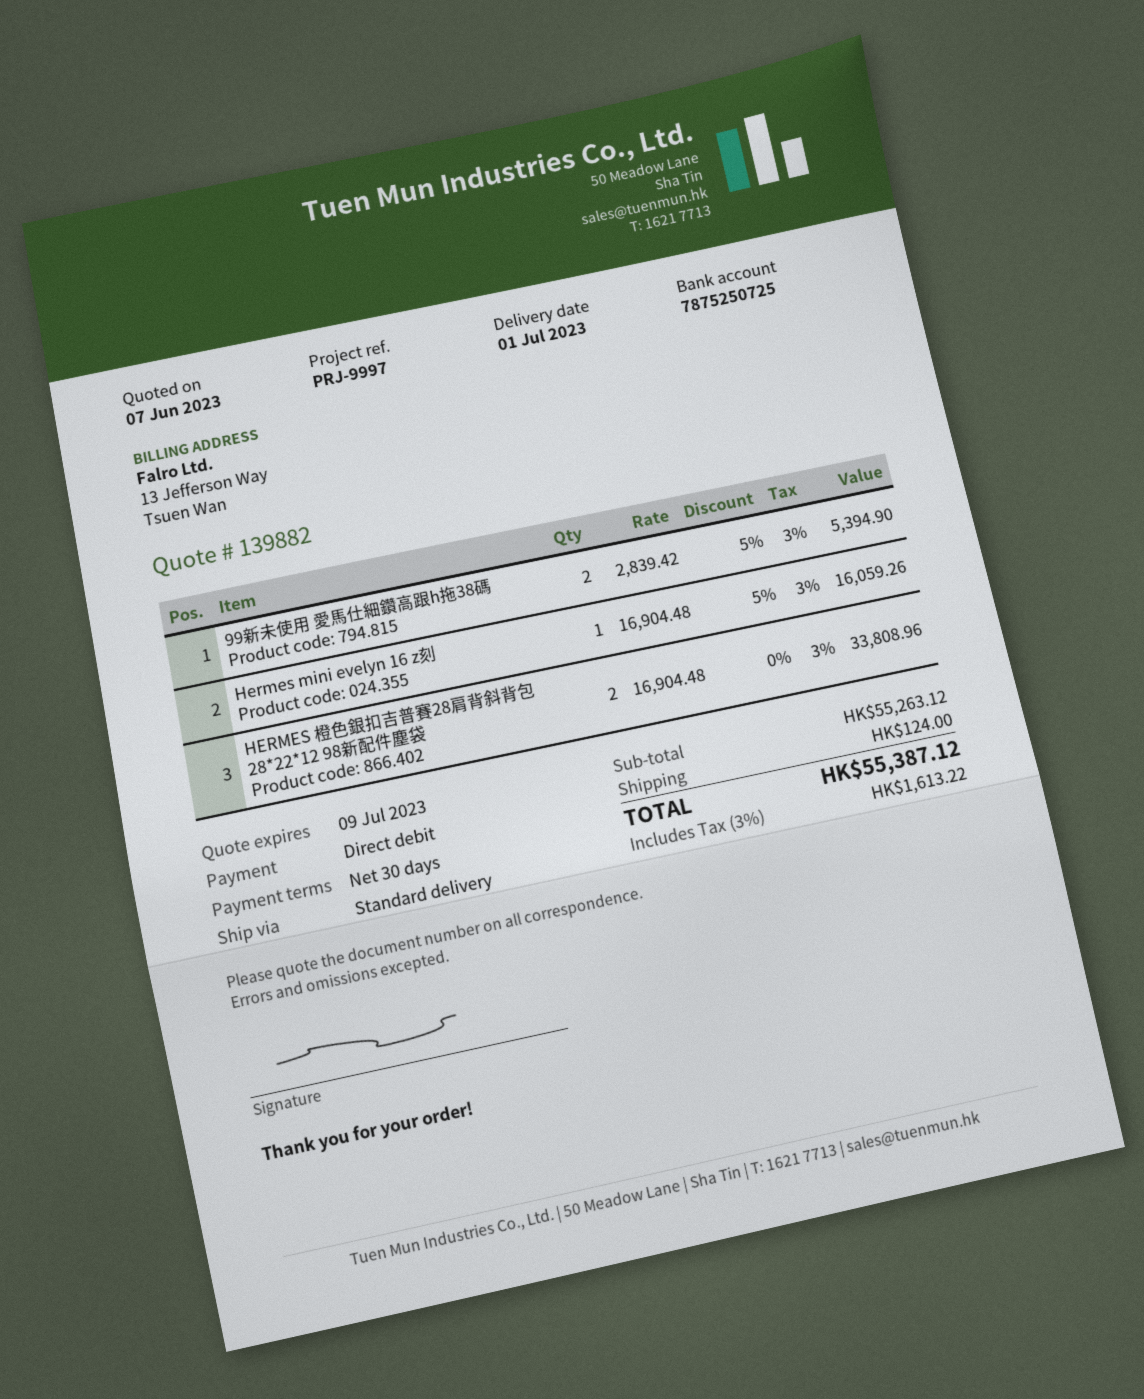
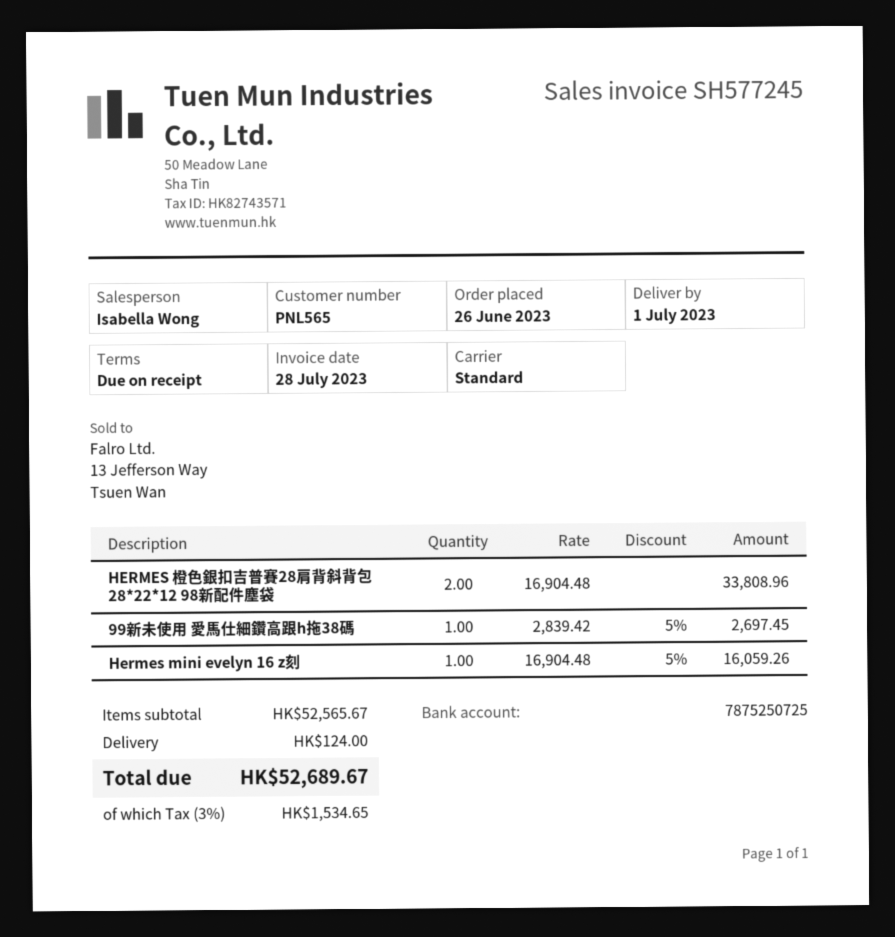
payment terms: 30 days -> on receipt
99新未使用 愛馬仕細鑽高跟h拖38碼: 2 x 2839.42 - 5% = 5394.90 -> 1 x 2839.42 - 5% = 2697.45
subtotal: 55263.12 -> 52565.67
tax: 3% = 1613.22 -> 3% = 1534.65
total: 55387.12 -> 52689.67

